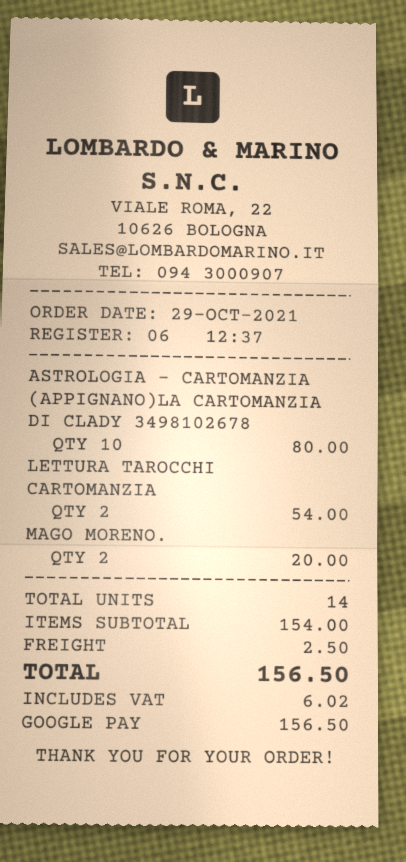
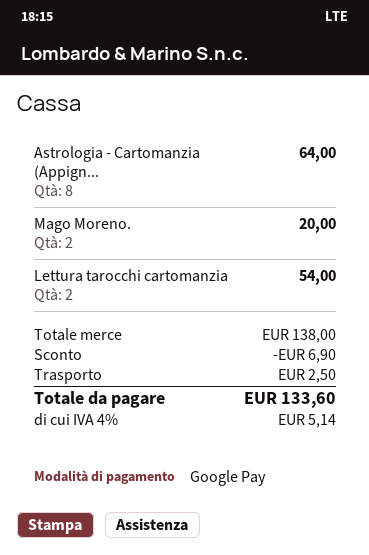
ASTROLOGIA - CARTOMANZIA (APPIGNANO)LA CARTOMANZIA DI CLADY 3498102678: 10 for 80.00 -> 8 for 64.00
subtotal: 154.00 -> 138.00
discount: none -> 6.90
tax: 6.02 -> 5.14
total: 156.50 -> 133.60

